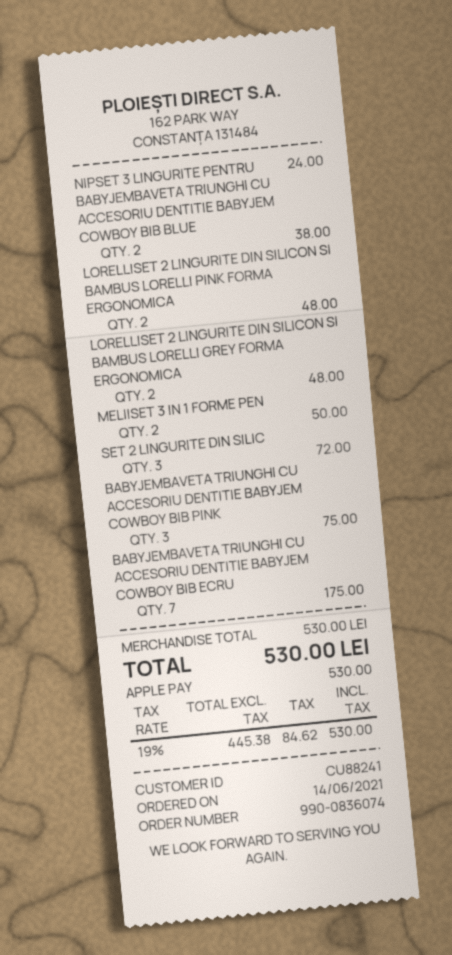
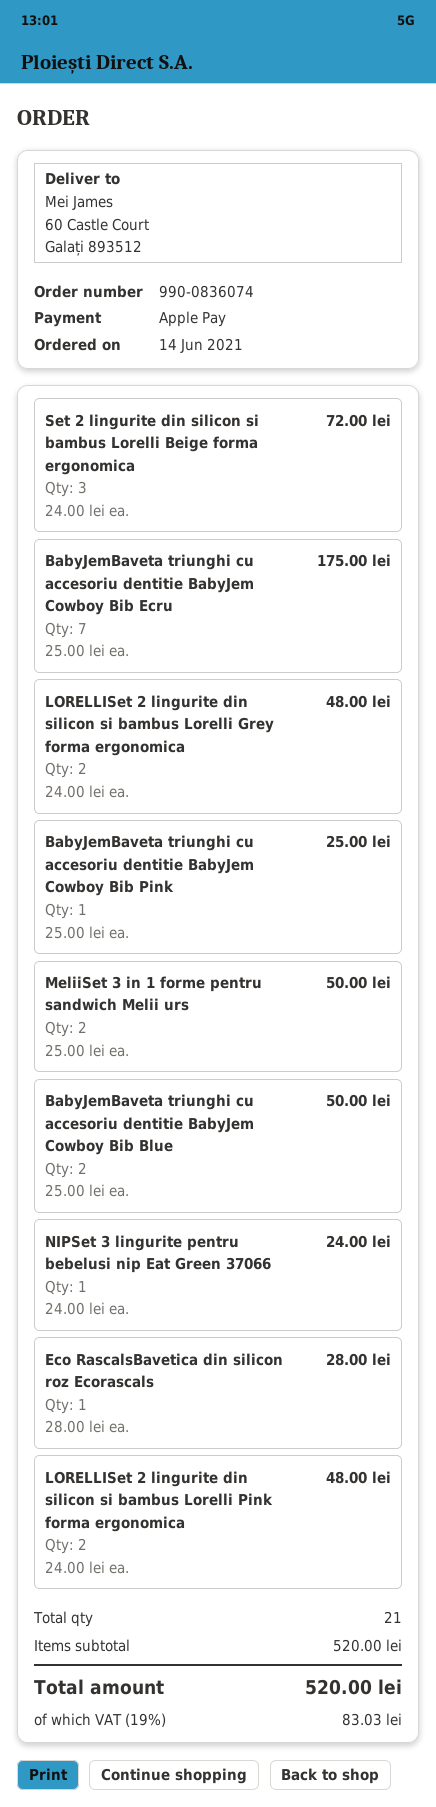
BABYJEMBAVETA TRIUNGHI CU ACCESORIU DENTITIE BABYJEM COWBOY BIB BLUE: 2 for 38.00 -> 2 for 50.00
BABYJEMBAVETA TRIUNGHI CU ACCESORIU DENTITIE BABYJEM COWBOY BIB PINK: 3 for 75.00 -> 1 for 25.00
Eco RascalsBavetica din silicon roz Ecorascals: none -> 1 for 28.00
subtotal: 530.00 -> 520.00
tax: 19% = 84.62 -> 19% = 83.03
total: 530.00 -> 520.00

